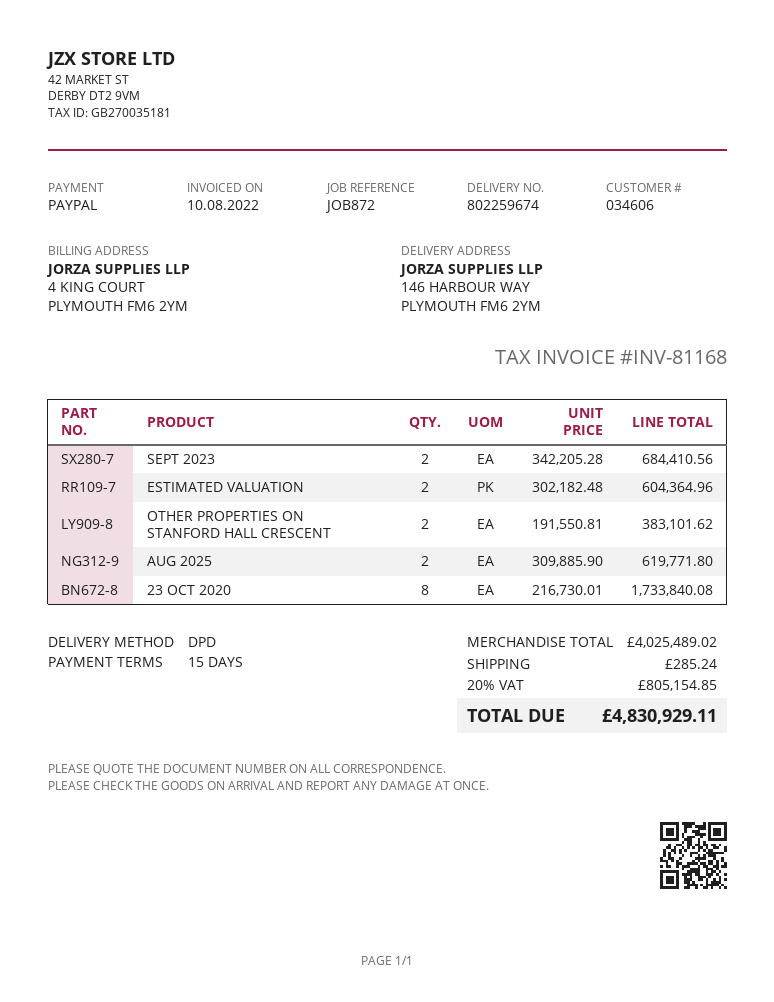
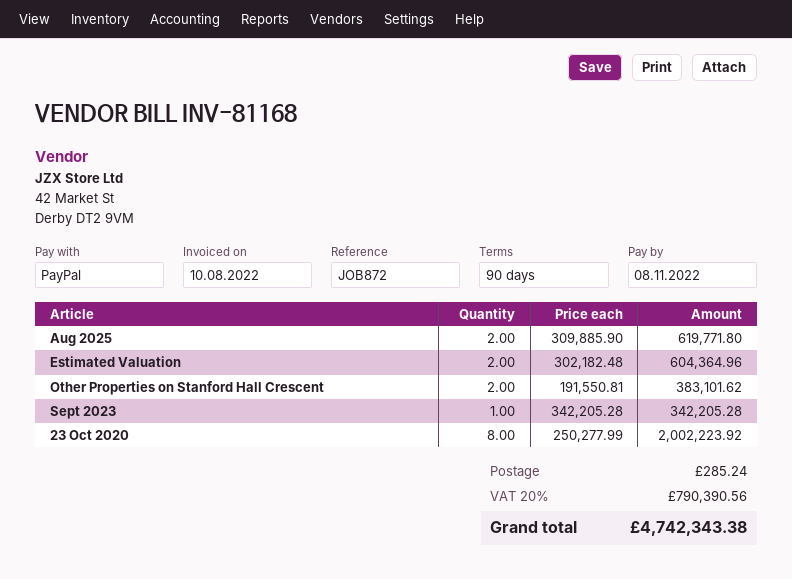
payment terms: 15 days -> 90 days
SEPT 2023: 2 x 342205.28 = 684410.56 -> 1 x 342205.28 = 342205.28
23 OCT 2020: 8 x 216730.01 = 1733840.08 -> 8 x 250277.99 = 2002223.92
tax: 20% = 805154.85 -> 20% = 790390.56
total: 4830929.11 -> 4742343.38

